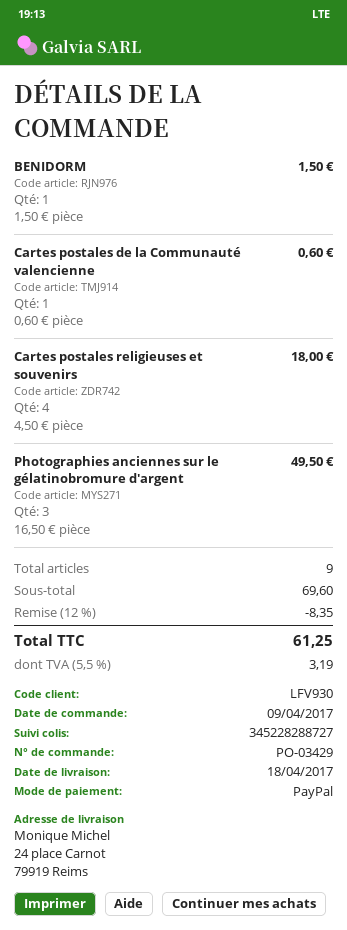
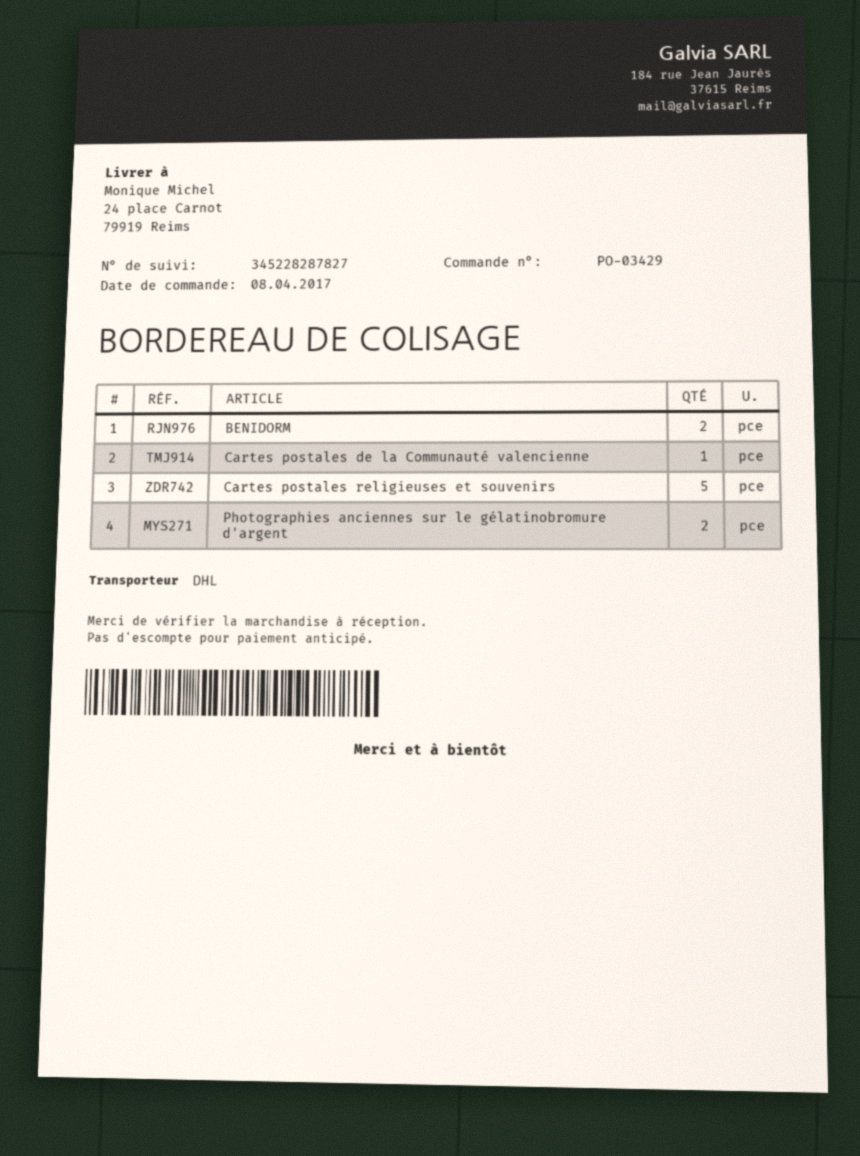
order date: 2017-04-09 -> 2017-04-08
tracking number: 345228288727 -> 345228287827
BENIDORM: 1 -> 2
Cartes postales religieuses et souvenirs: 4 -> 5
Photographies anciennes sur le gélatinobromure d'argent: 3 -> 2

